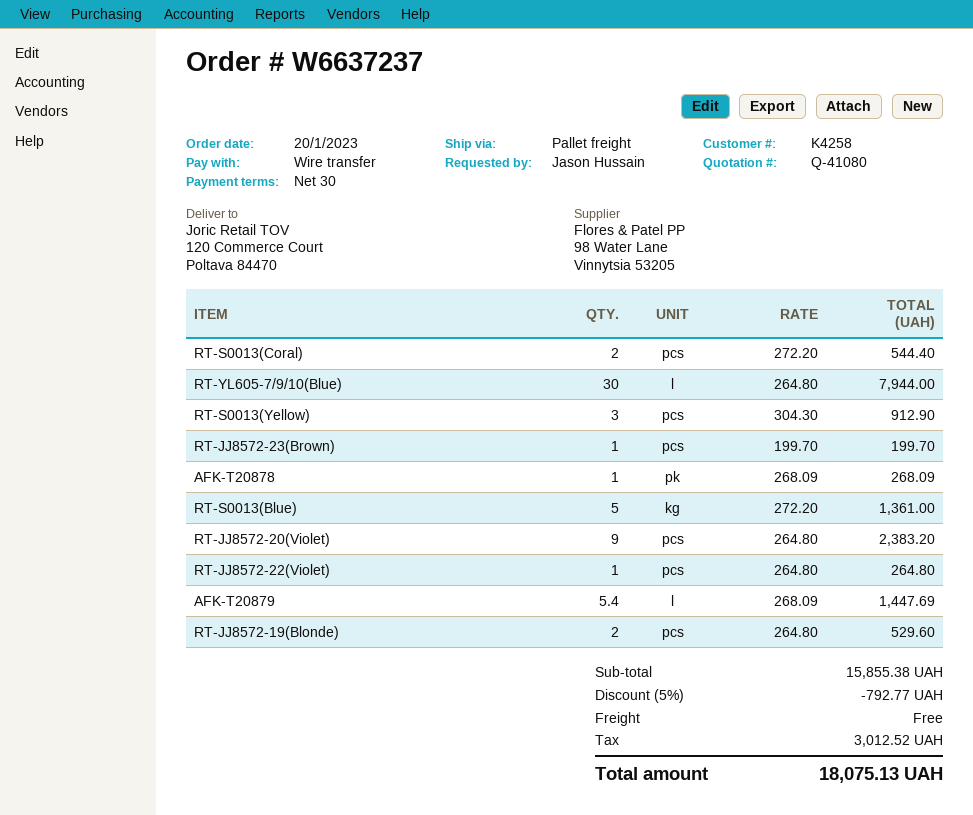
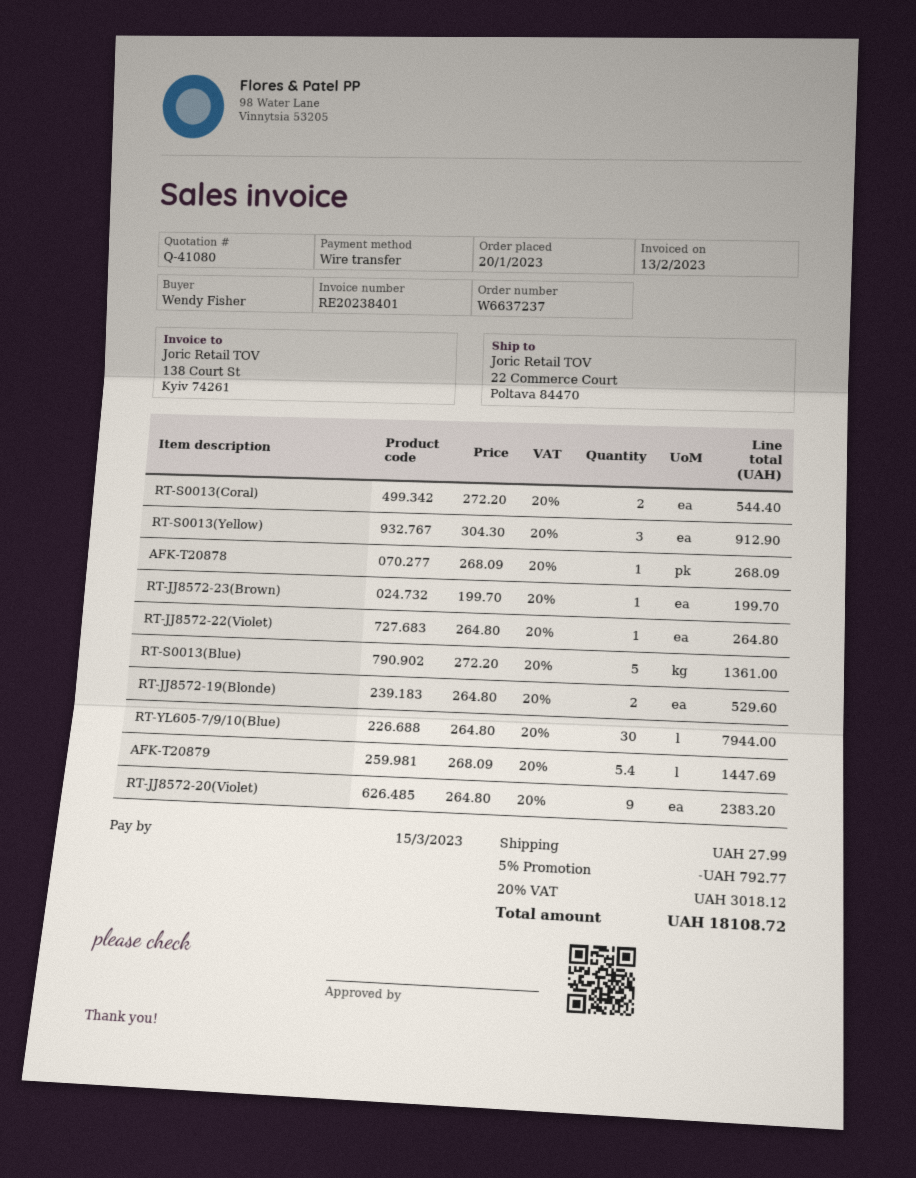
ordered by: Jason Hussain -> Wendy Fisher
ship to: 120 Commerce Court, Poltava 84470 -> 22 Commerce Court, Poltava 84470
shipping: 0.00 -> 27.99
tax: 3012.52 -> 3018.12
total: 18075.13 -> 18108.72

